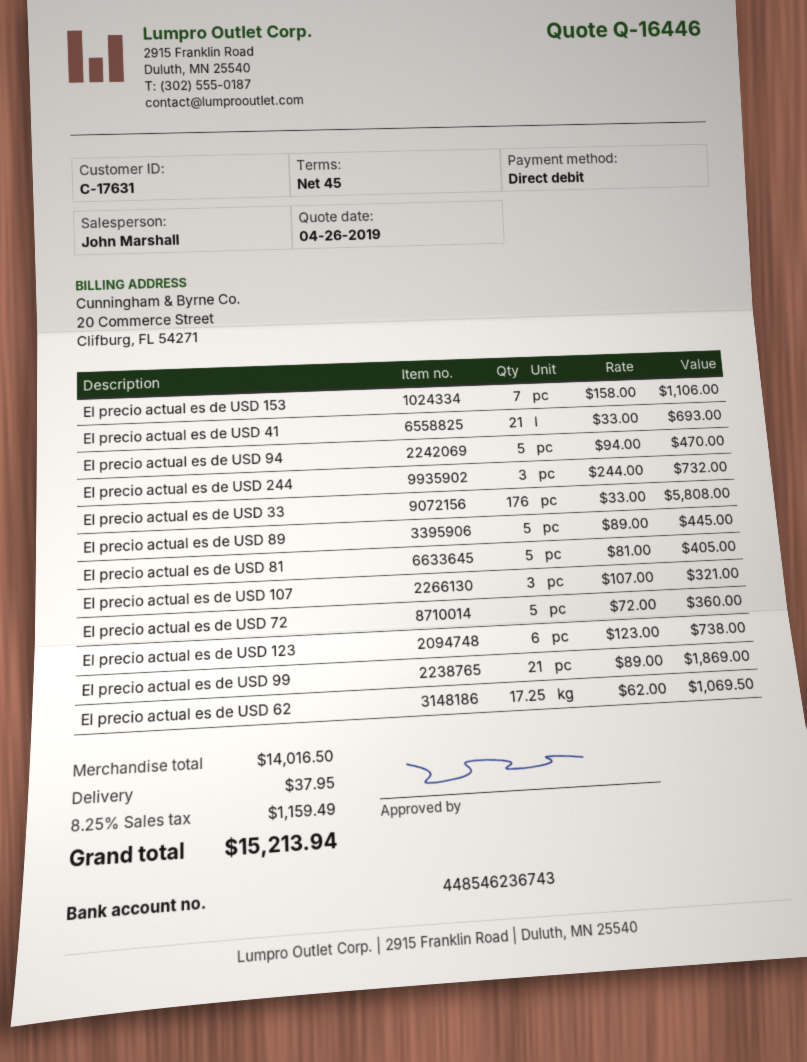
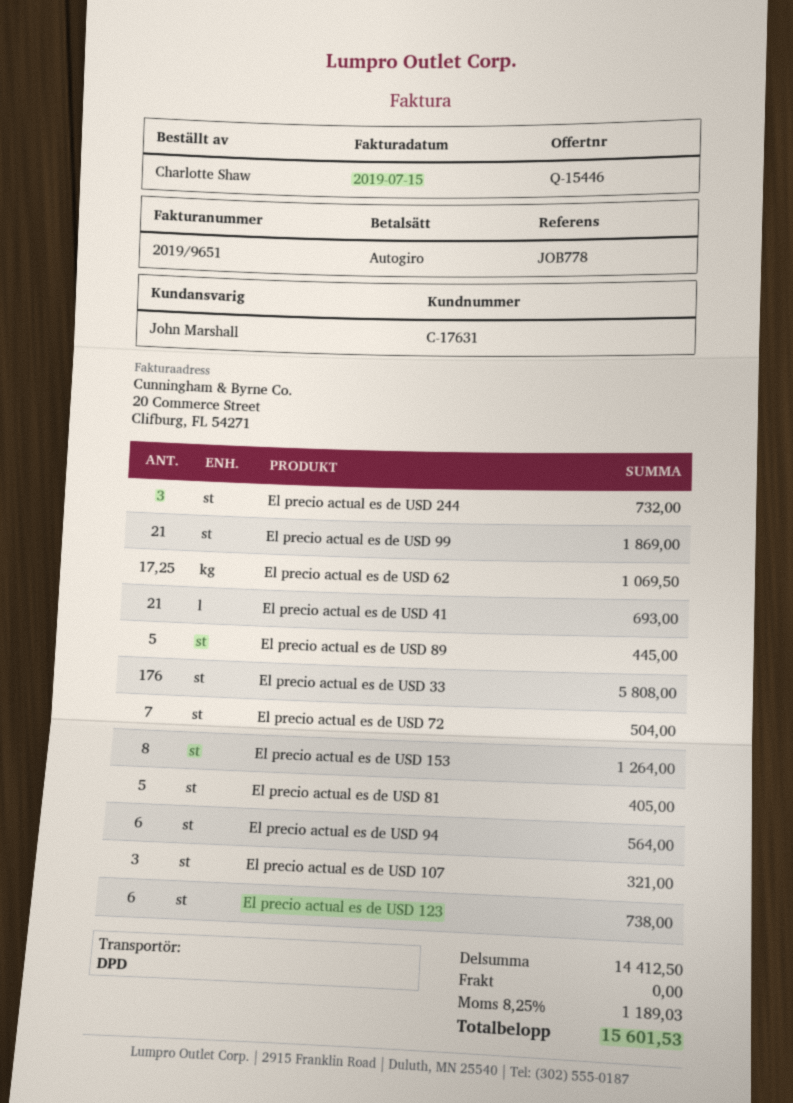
quote number: Q-16446 -> Q-15446
El precio actual es de USD 153: 7 for 1106.00 -> 8 for 1264.00
El precio actual es de USD 94: 5 for 470.00 -> 6 for 564.00
El precio actual es de USD 72: 5 for 360.00 -> 7 for 504.00
subtotal: 14016.50 -> 14412.50
shipping: 37.95 -> 0.00
tax: 8.25% = 1159.49 -> 8.25% = 1189.03
total: 15213.94 -> 15601.53

